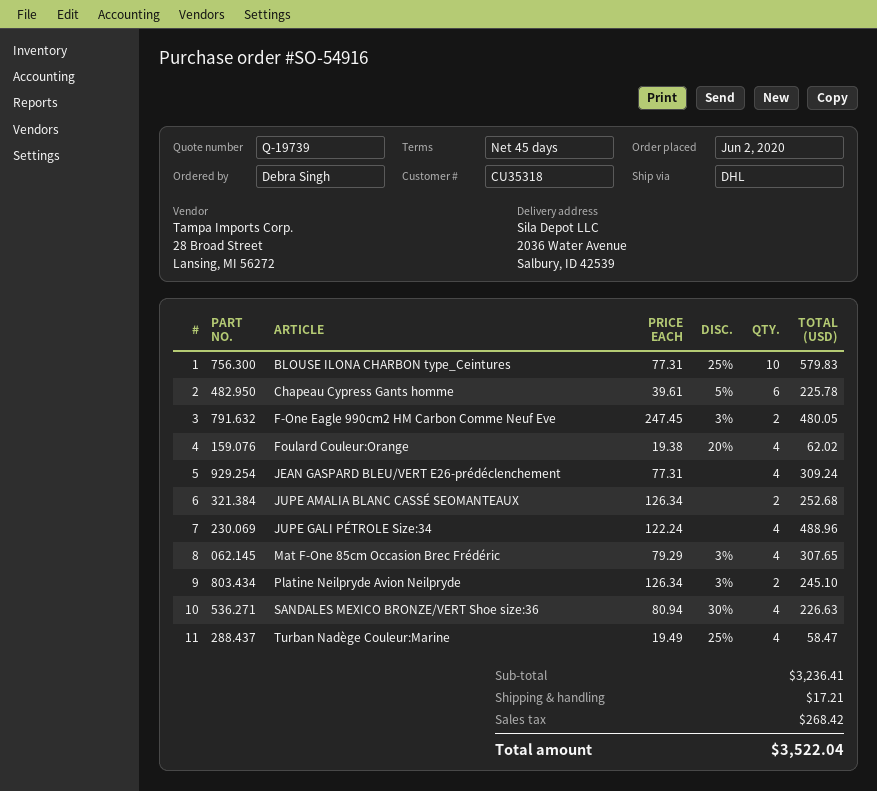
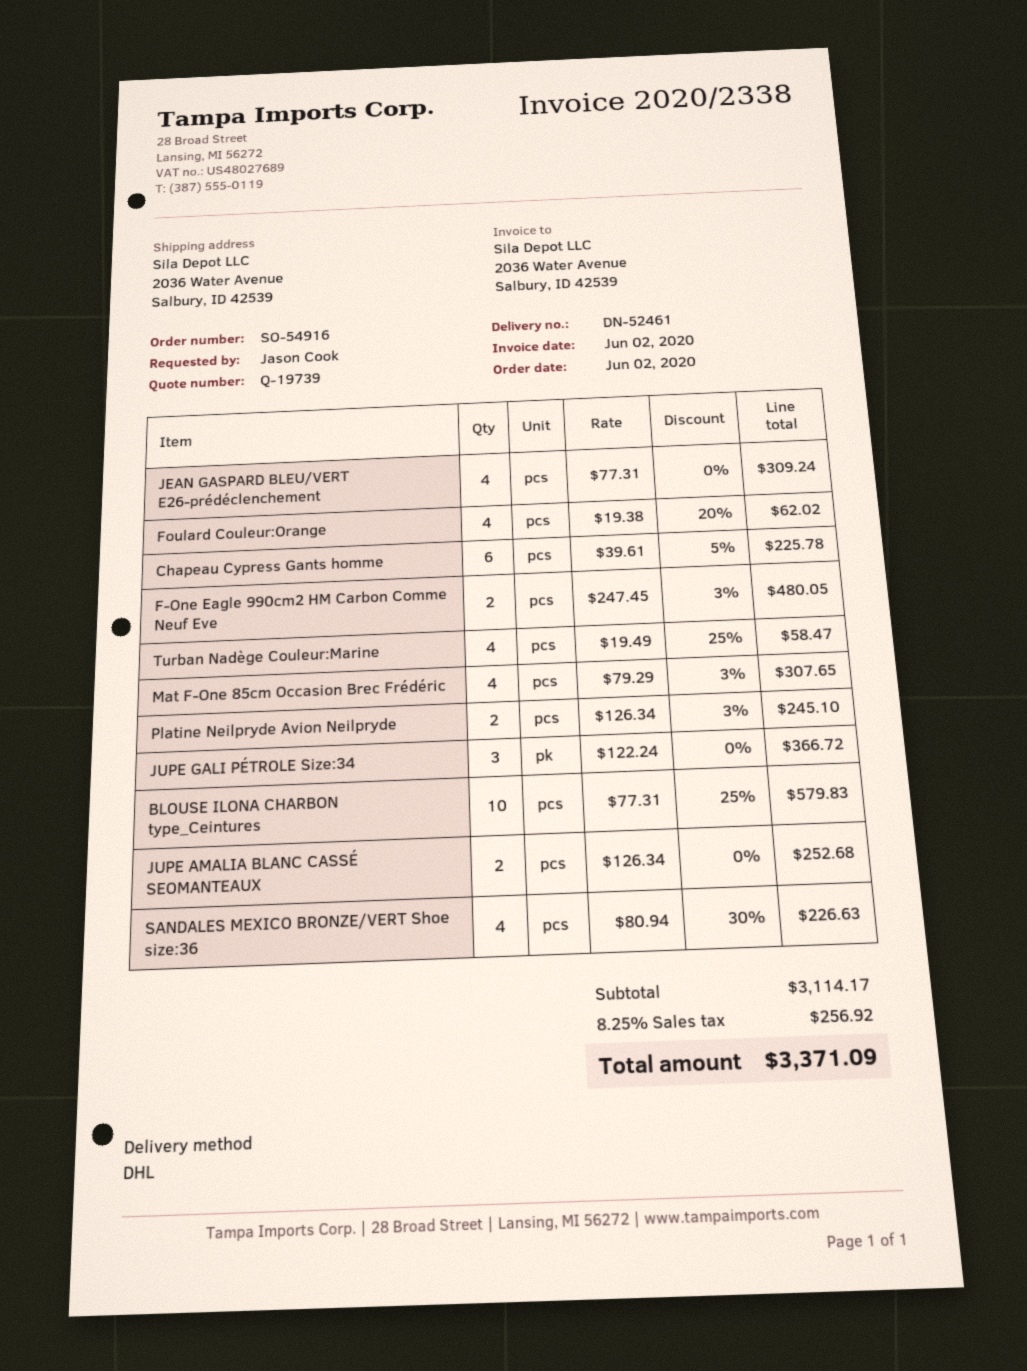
ordered by: Debra Singh -> Jason Cook
JUPE GALI PÉTROLE Size:34: 4 x 122.24 = 488.96 -> 3 x 122.24 = 366.72
subtotal: 3236.41 -> 3114.17
shipping: 17.21 -> none
tax: 268.42 -> 256.92
total: 3522.04 -> 3371.09

